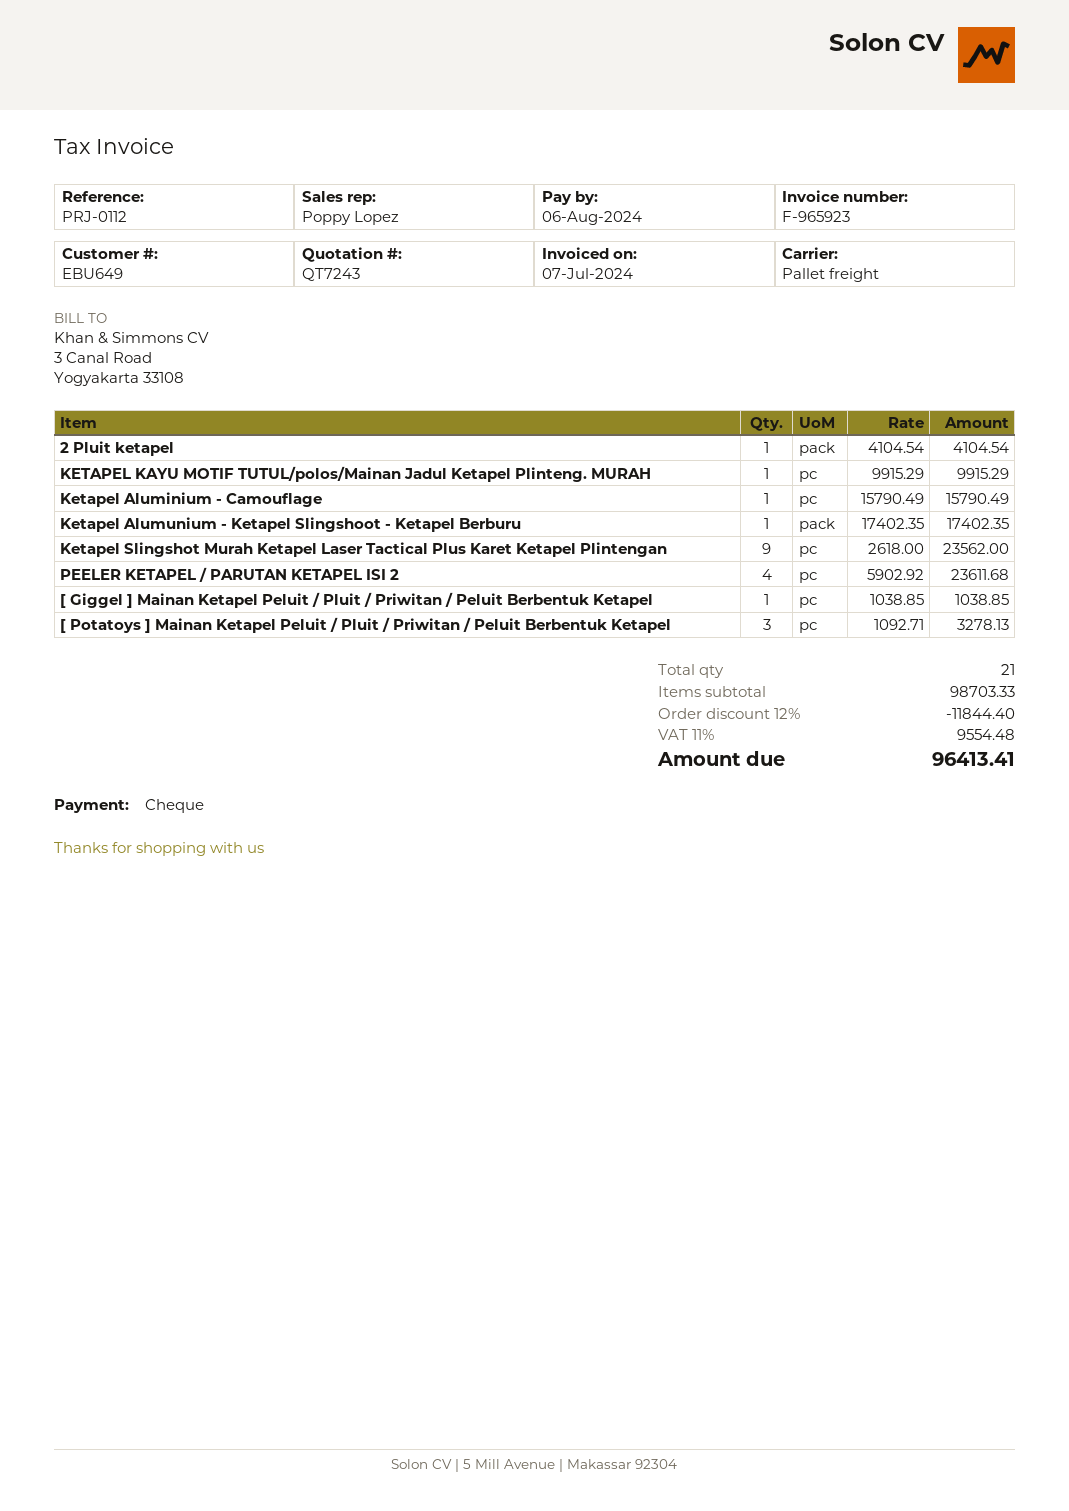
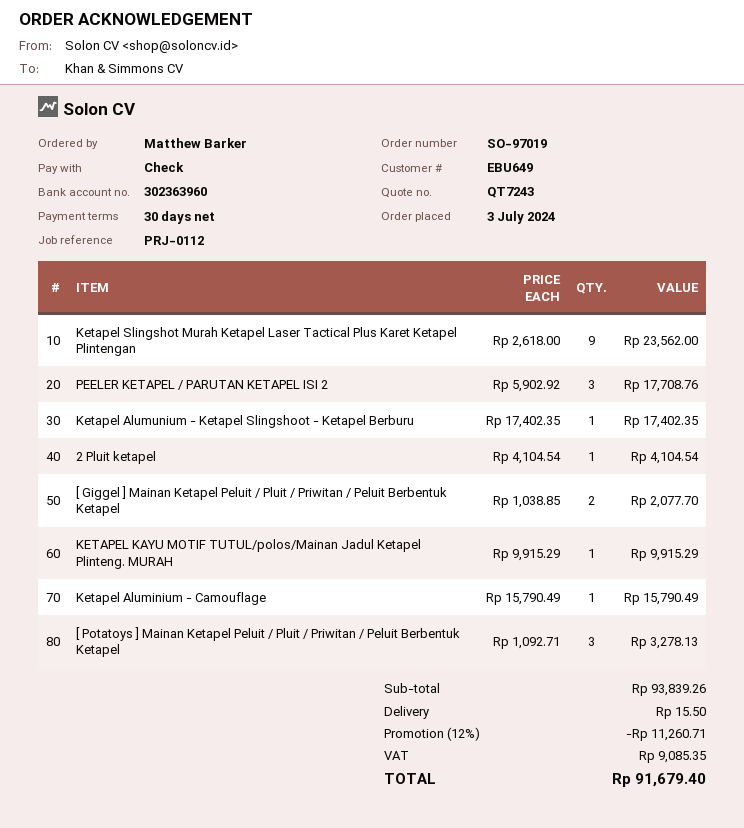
PEELER KETAPEL / PARUTAN KETAPEL ISI 2: 4 x 5902.92 = 23611.68 -> 3 x 5902.92 = 17708.76
[ Giggel ] Mainan Ketapel Peluit / Pluit / Priwitan / Peluit Berbentuk Ketapel: 1 x 1038.85 = 1038.85 -> 2 x 1038.85 = 2077.70
subtotal: 98703.33 -> 93839.26
discount: 12% = 11844.40 -> 12% = 11260.71
shipping: none -> 15.50
tax: 9554.48 -> 9085.35
total: 96413.41 -> 91679.40

